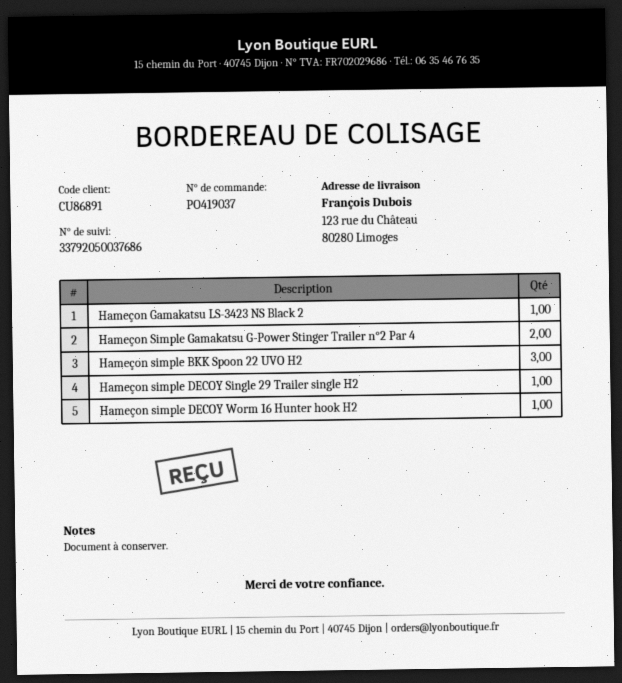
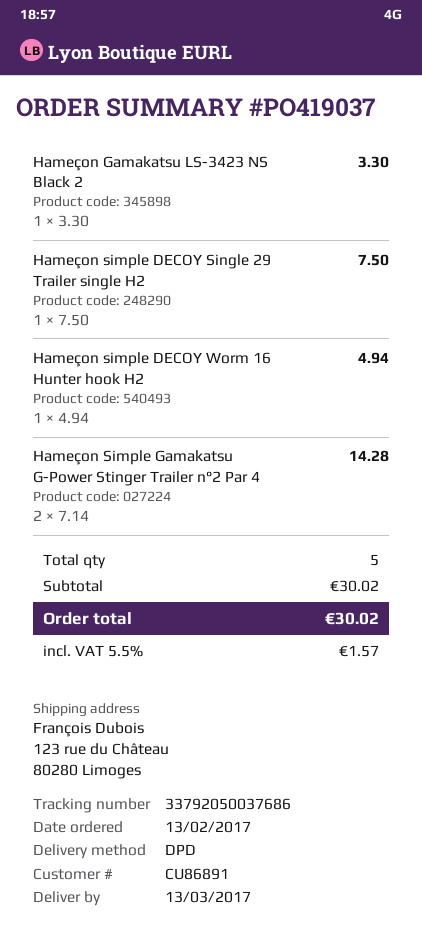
Hameçon simple BKK Spoon 22 UVO H2: 3 -> none

